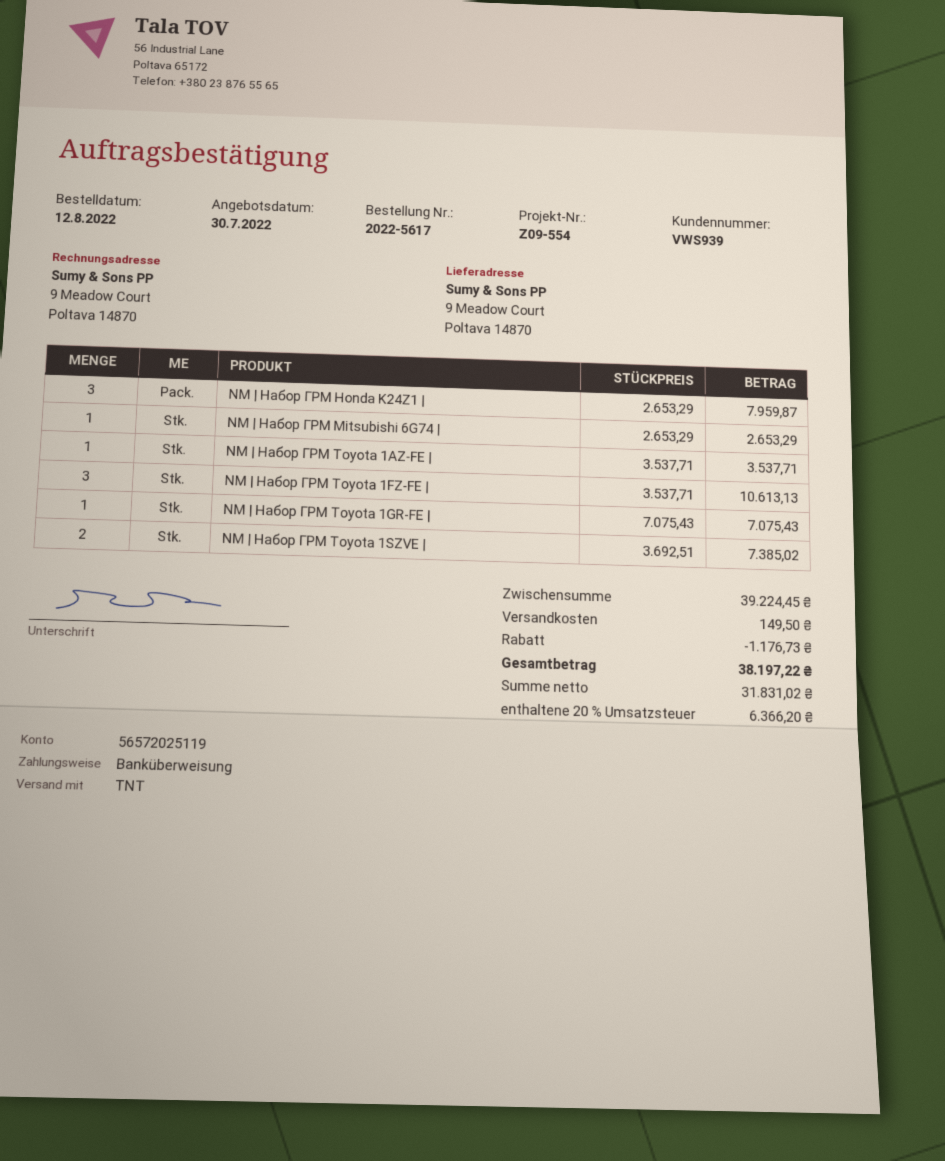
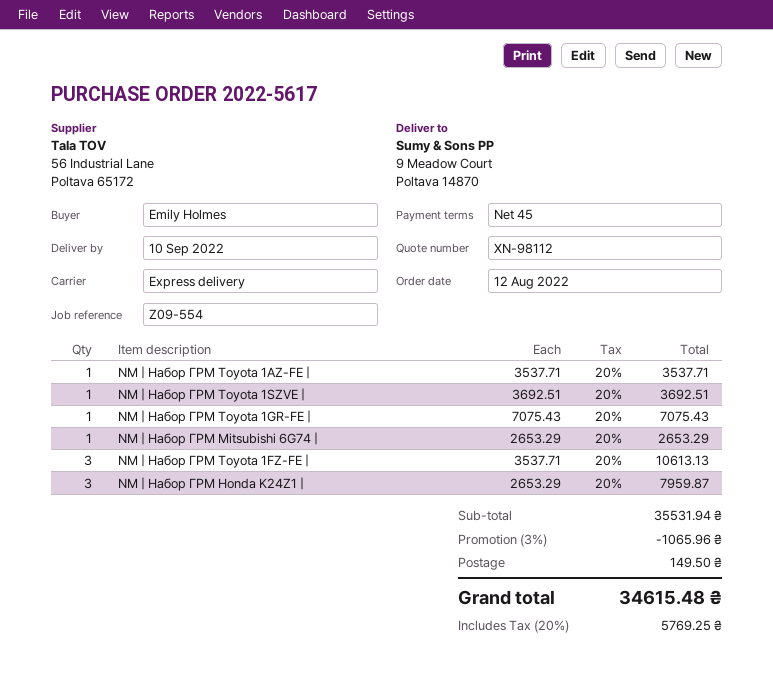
shipping method: TNT -> express
NM | Набор ГРМ Toyota 1SZVE |: 2 x 3692.51 = 7385.02 -> 1 x 3692.51 = 3692.51
subtotal: 39224.45 -> 35531.94
discount: 1176.73 -> 1065.96
tax: 20% = 6366.20 -> 20% = 5769.25
total: 38197.22 -> 34615.48

